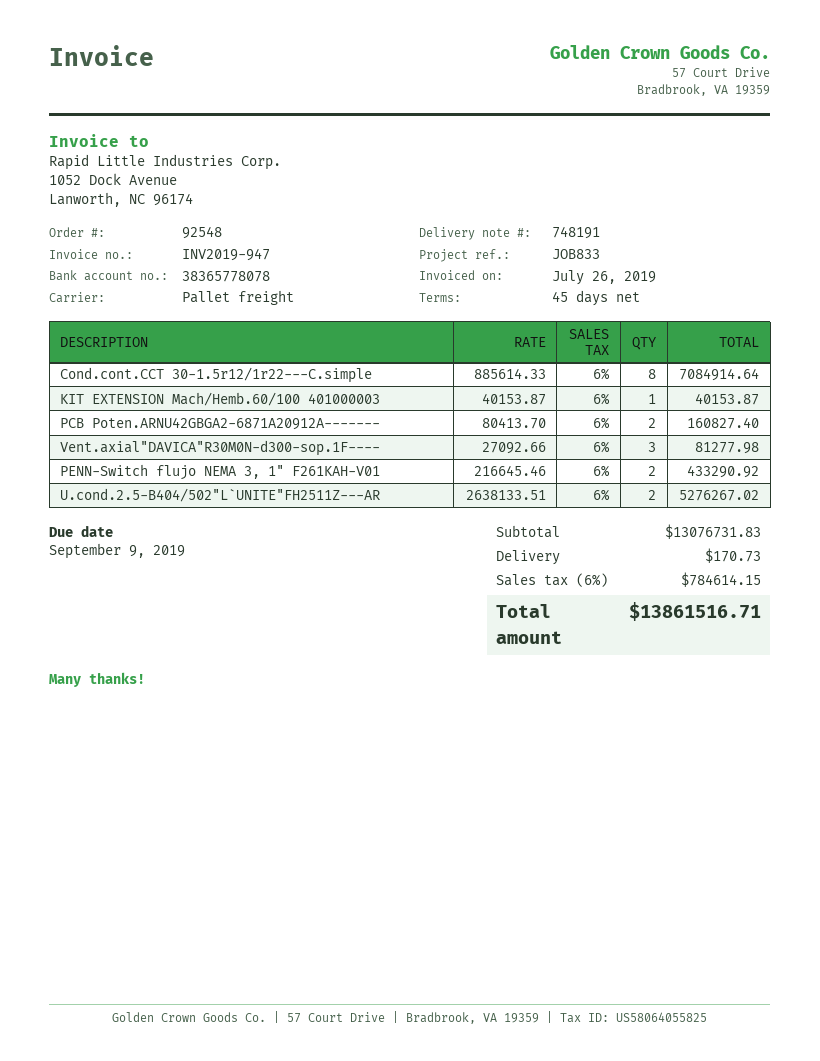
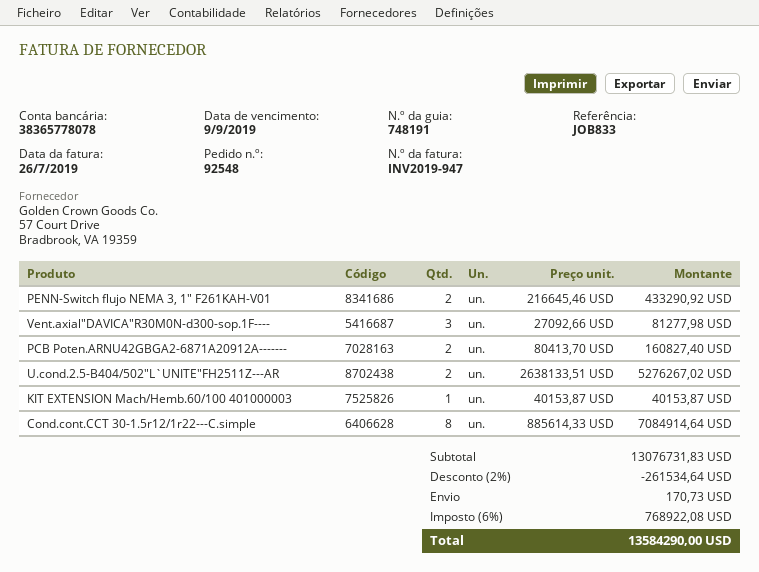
discount: none -> 2% = 261534.64
tax: 6% = 784614.15 -> 6% = 768922.08
total: 13861516.71 -> 13584290.00

